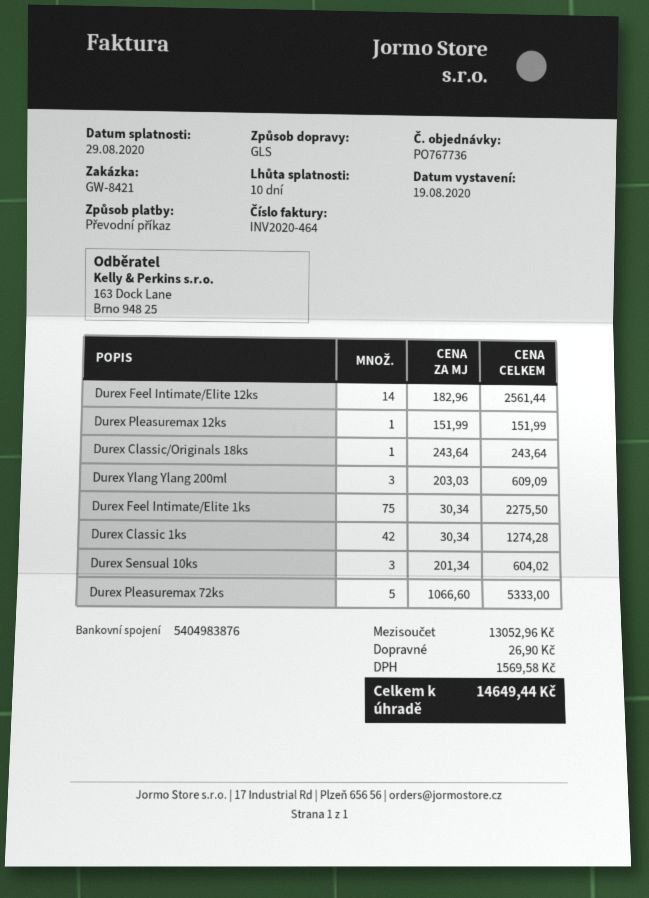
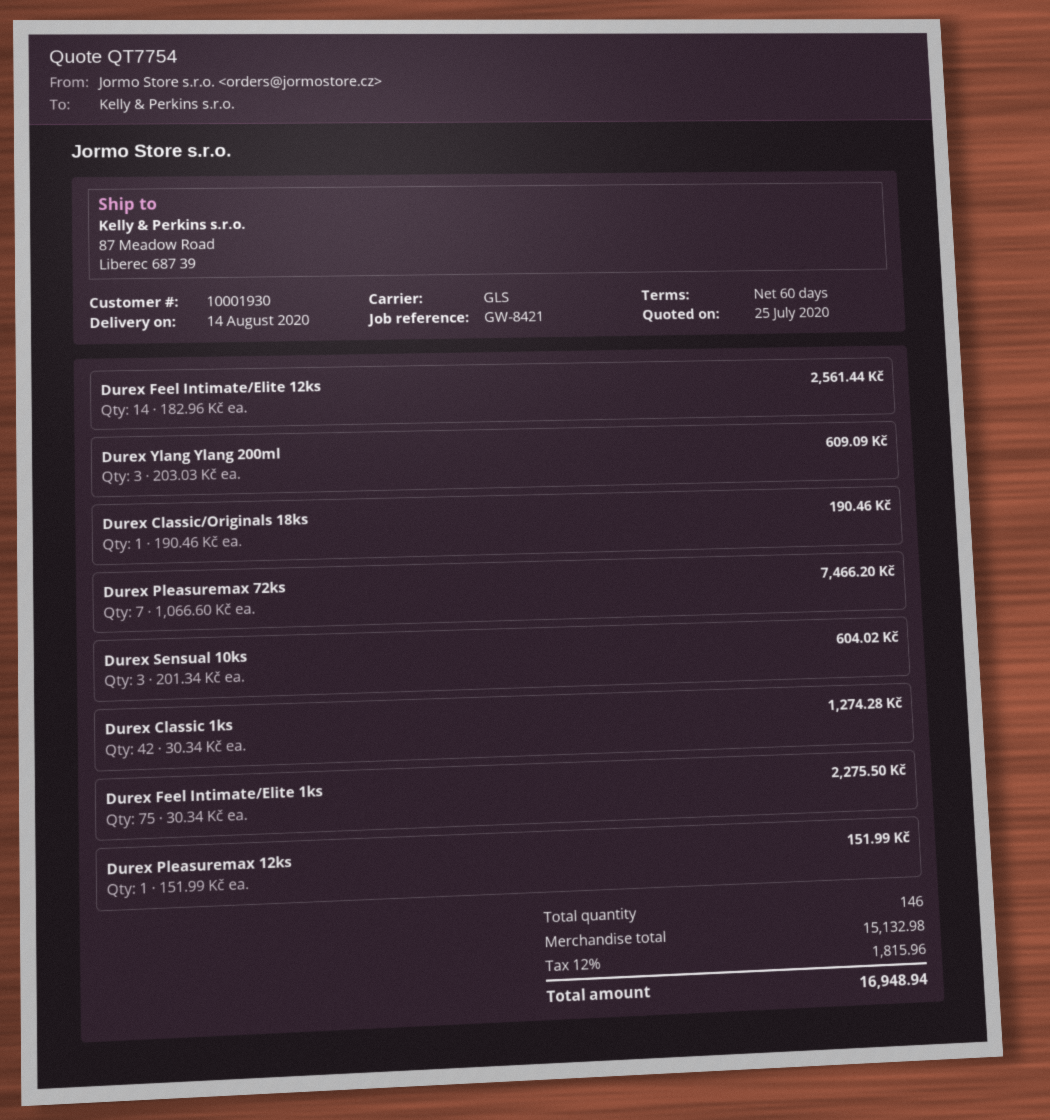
payment terms: 10 days -> 60 days
Durex Classic/Originals 18ks: 1 x 243.64 = 243.64 -> 1 x 190.46 = 190.46
Durex Pleasuremax 72ks: 5 x 1066.60 = 5333.00 -> 7 x 1066.60 = 7466.20
subtotal: 13052.96 -> 15132.98
shipping: 26.90 -> none
tax: 1569.58 -> 1815.96
total: 14649.44 -> 16948.94

